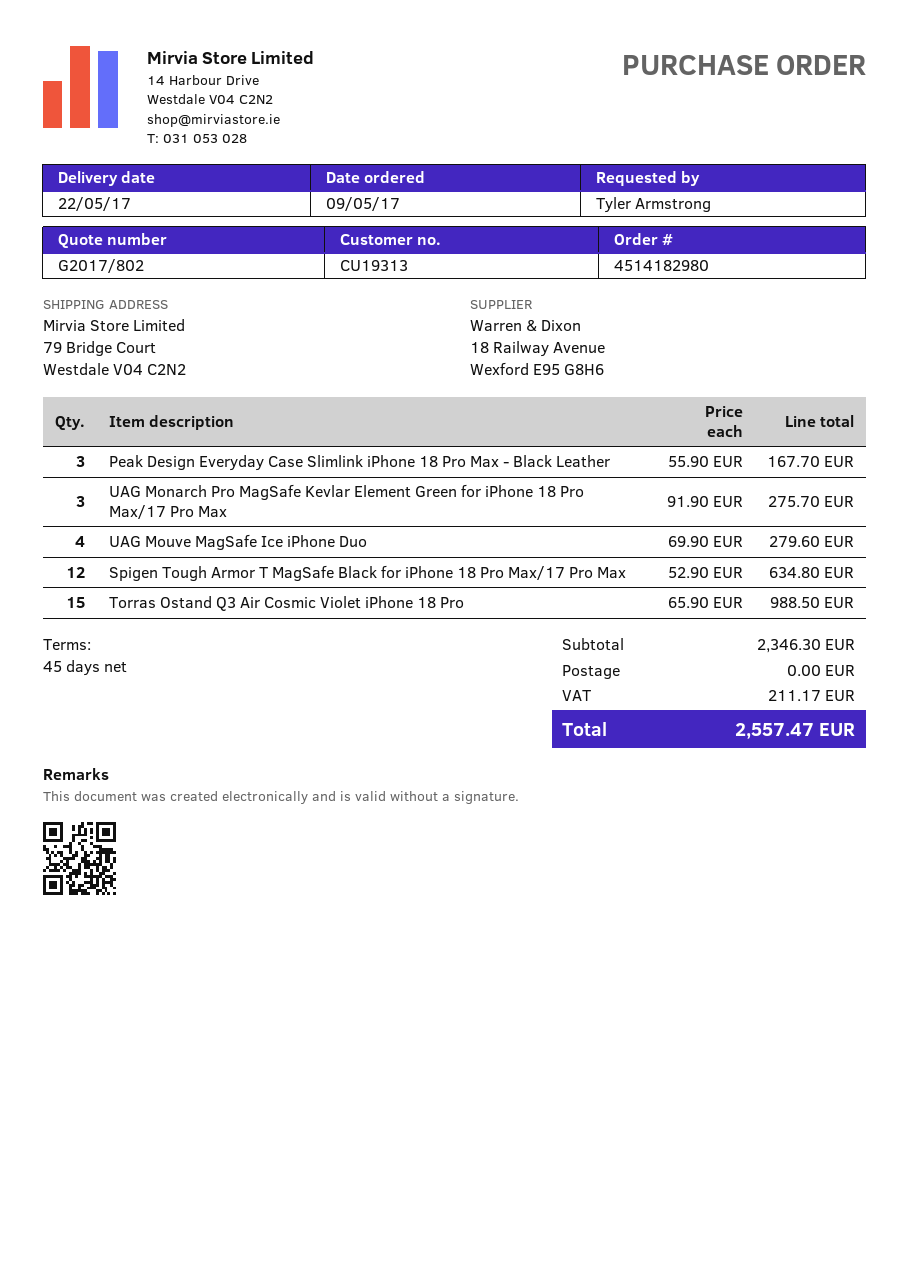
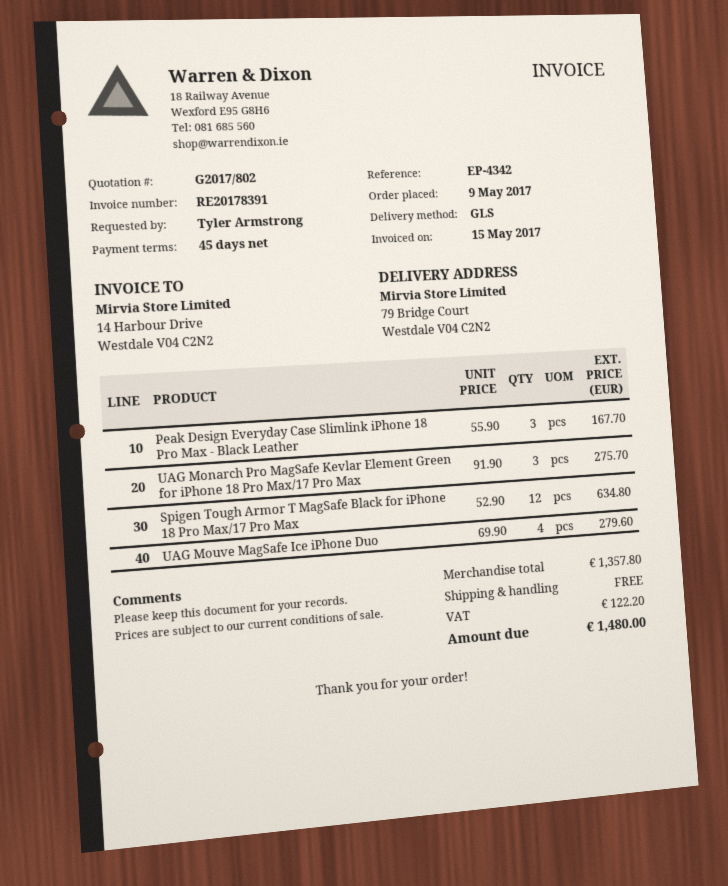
Torras Ostand Q3 Air Cosmic Violet iPhone 18 Pro: 15 x 65.90 = 988.50 -> none
subtotal: 2346.30 -> 1357.80
tax: 211.17 -> 122.20
total: 2557.47 -> 1480.00

